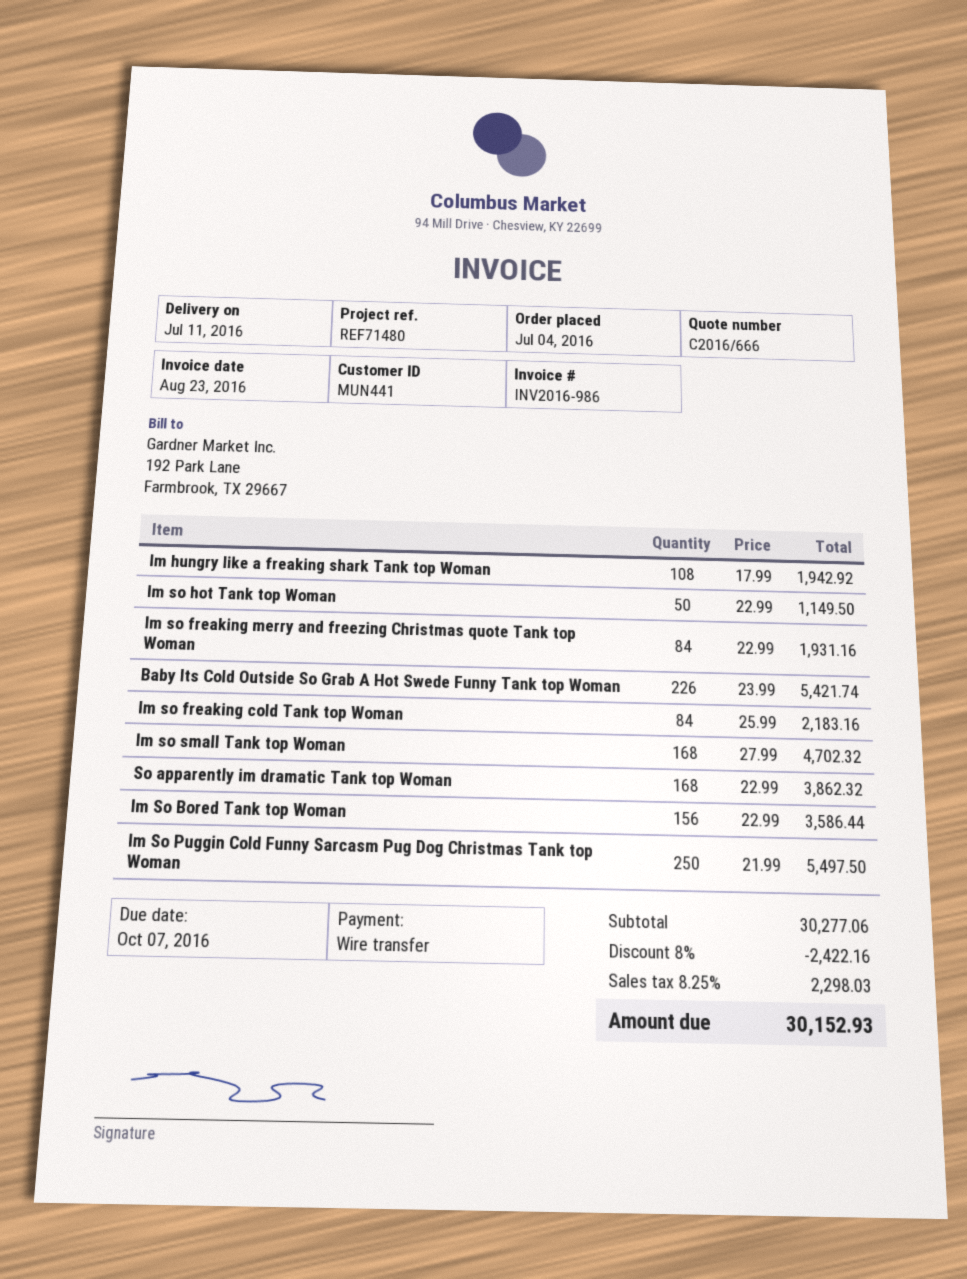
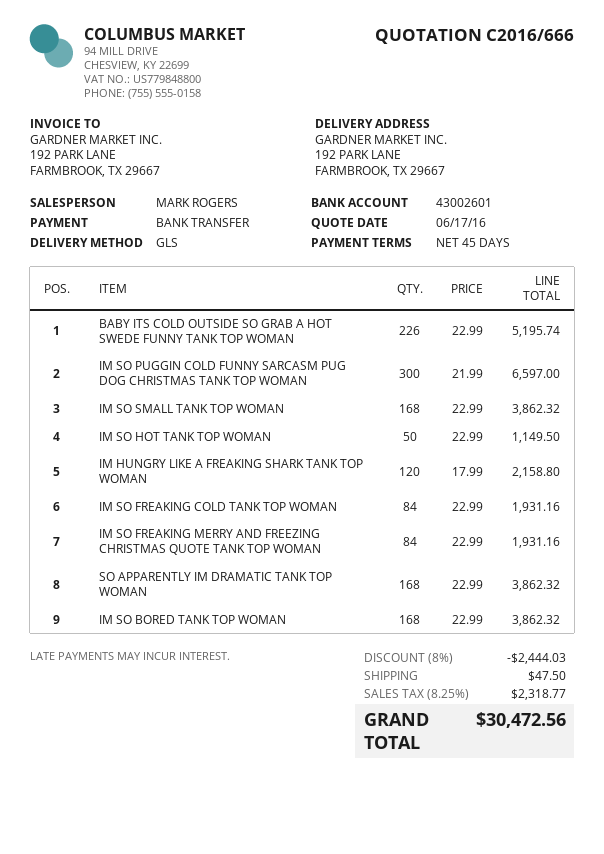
Im hungry like a freaking shark Tank top Woman: 108 x 17.99 = 1942.92 -> 120 x 17.99 = 2158.80
Baby Its Cold Outside So Grab A Hot Swede Funny Tank top Woman: 226 x 23.99 = 5421.74 -> 226 x 22.99 = 5195.74
Im so freaking cold Tank top Woman: 84 x 25.99 = 2183.16 -> 84 x 22.99 = 1931.16
Im so small Tank top Woman: 168 x 27.99 = 4702.32 -> 168 x 22.99 = 3862.32
Im So Bored Tank top Woman: 156 x 22.99 = 3586.44 -> 168 x 22.99 = 3862.32
Im So Puggin Cold Funny Sarcasm Pug Dog Christmas Tank top Woman: 250 x 21.99 = 5497.50 -> 300 x 21.99 = 6597.00
discount: 8% = 2422.16 -> 8% = 2444.03
shipping: none -> 47.50
tax: 8.25% = 2298.03 -> 8.25% = 2318.77
total: 30152.93 -> 30472.56

